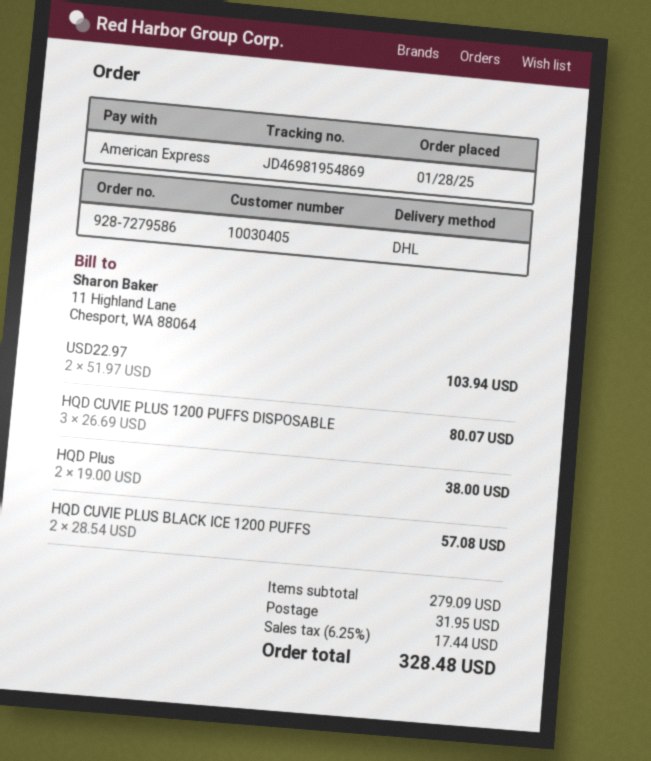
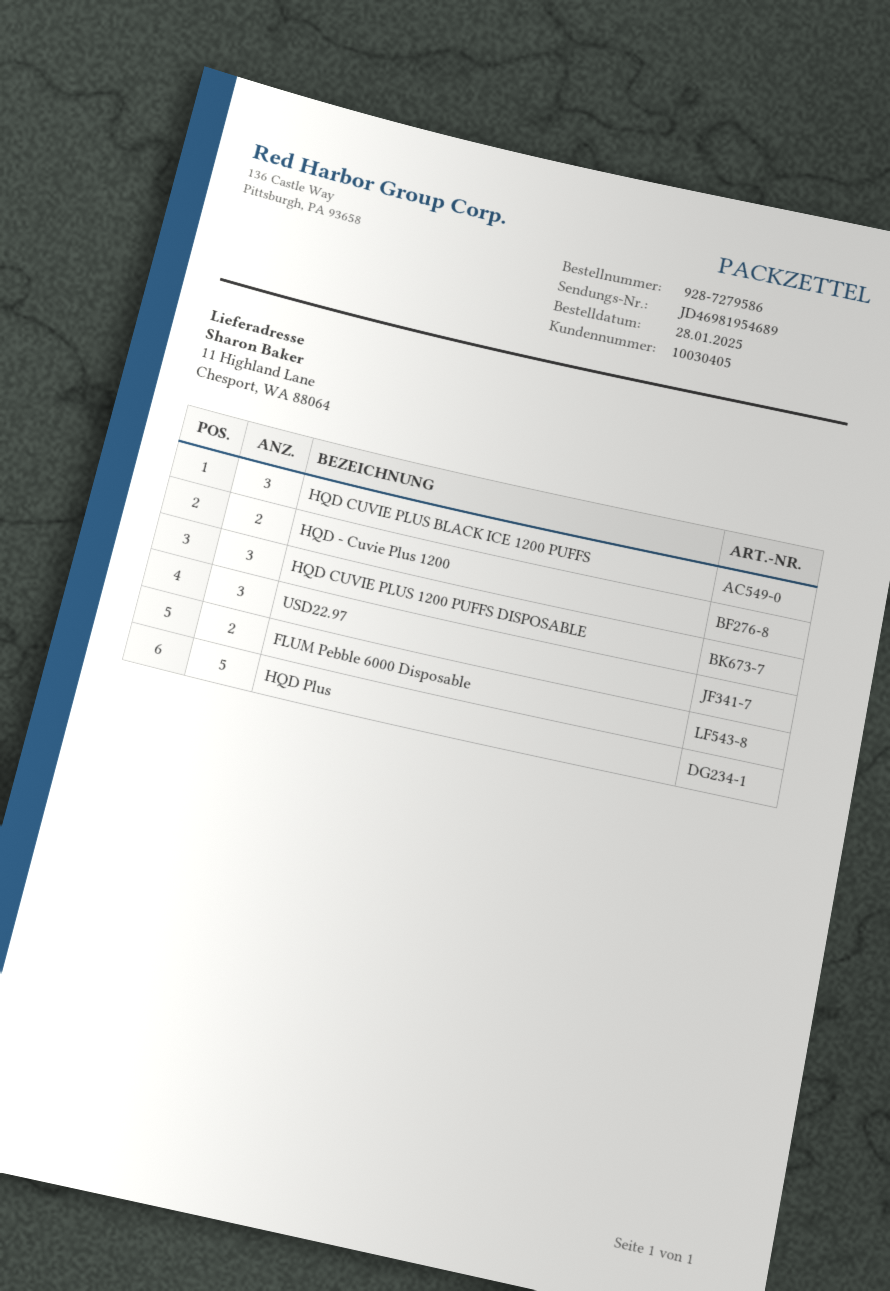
tracking number: JD46981954869 -> JD46981954689
USD22.97: 2 -> 3
HQD Plus: 2 -> 5
HQD CUVIE PLUS BLACK ICE 1200 PUFFS: 2 -> 3
HQD - Cuvie Plus 1200: none -> 2
FLUM Pebble 6000 Disposable: none -> 2

